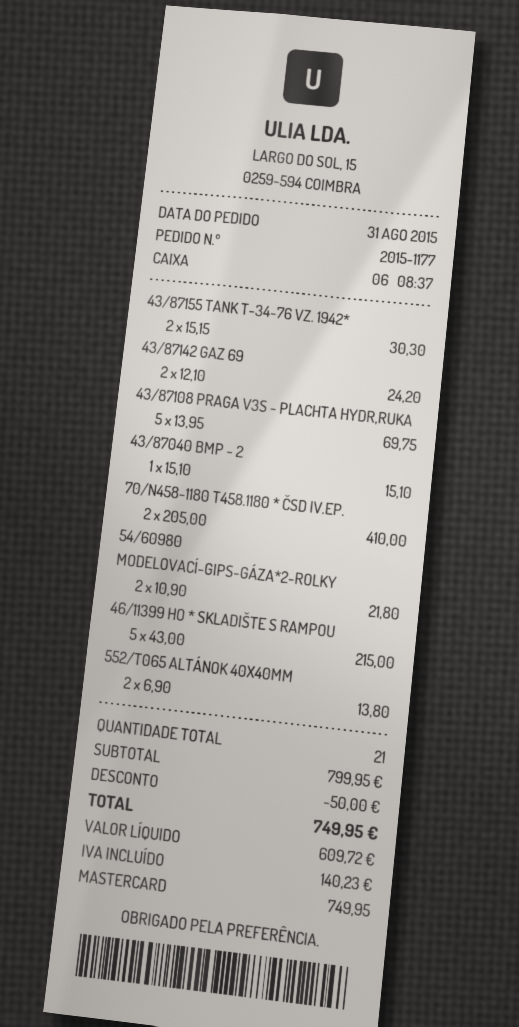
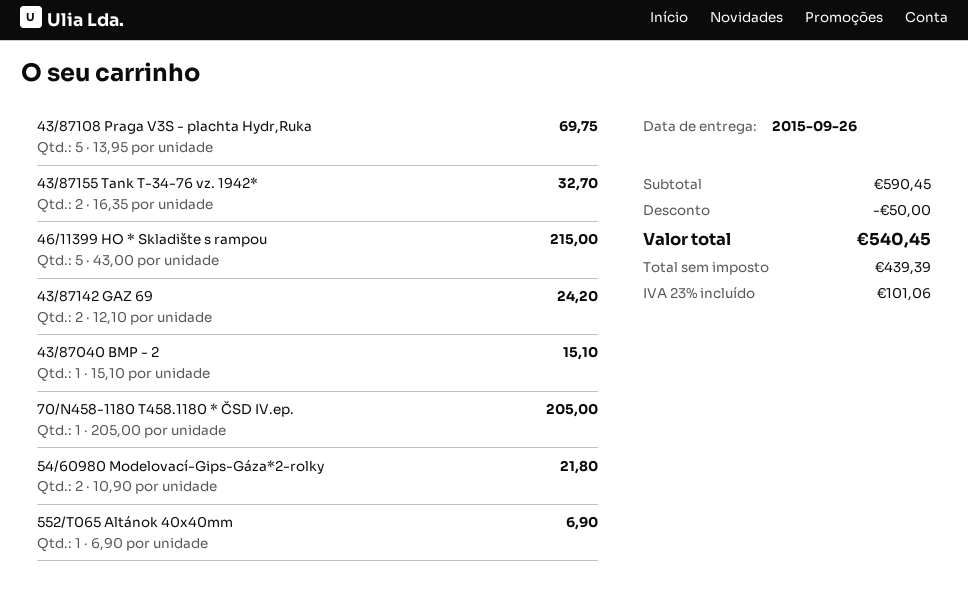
43/87155 TANK T-34-76 VZ. 1942*: 2 x 15.15 = 30.30 -> 2 x 16.35 = 32.70
70/N458-1180 T458.1180 * ČSD IV.EP.: 2 x 205.00 = 410.00 -> 1 x 205.00 = 205.00
552/T065 ALTÁNOK 40X40MM: 2 x 6.90 = 13.80 -> 1 x 6.90 = 6.90
subtotal: 799.95 -> 590.45
net: 609.72 -> 439.39
tax: 140.23 -> 101.06
total: 749.95 -> 540.45

